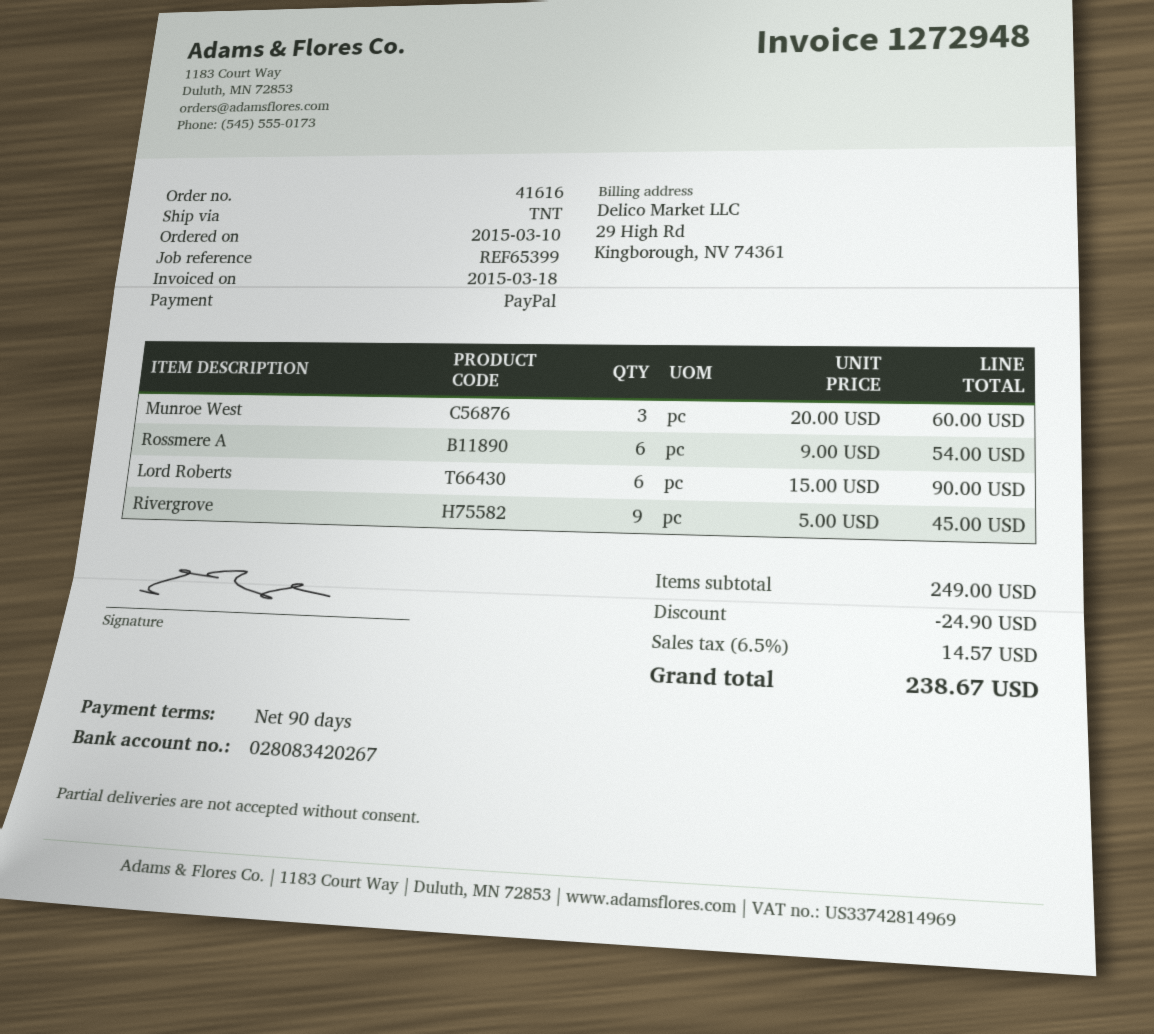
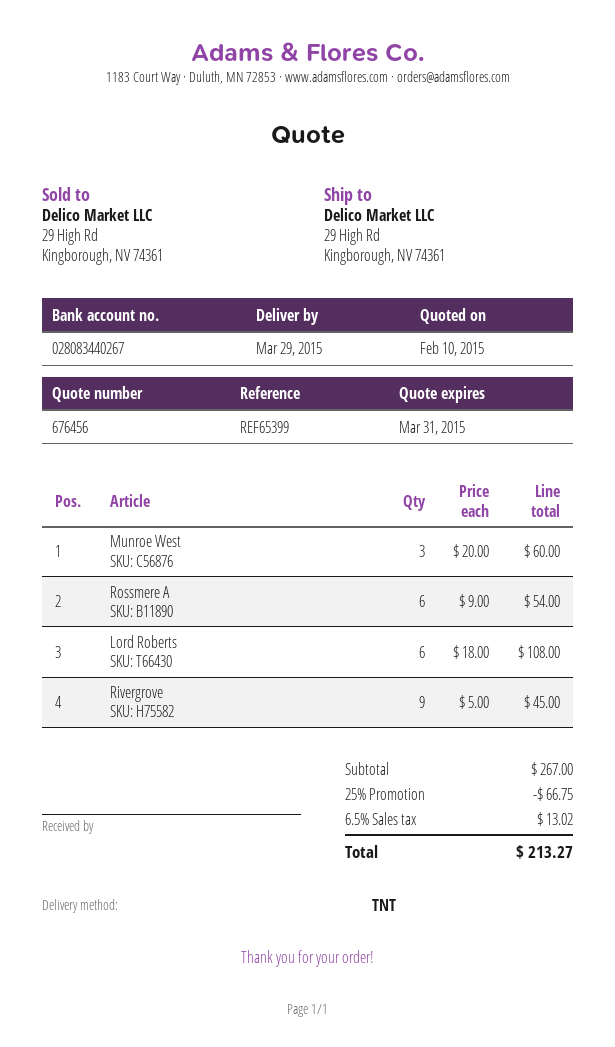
bank account: 028083420267 -> 028083440267
Lord Roberts: 6 x 15.00 = 90.00 -> 6 x 18.00 = 108.00
subtotal: 249.00 -> 267.00
discount: 24.90 -> 66.75
tax: 6.5% = 14.57 -> 6.5% = 13.02
total: 238.67 -> 213.27

